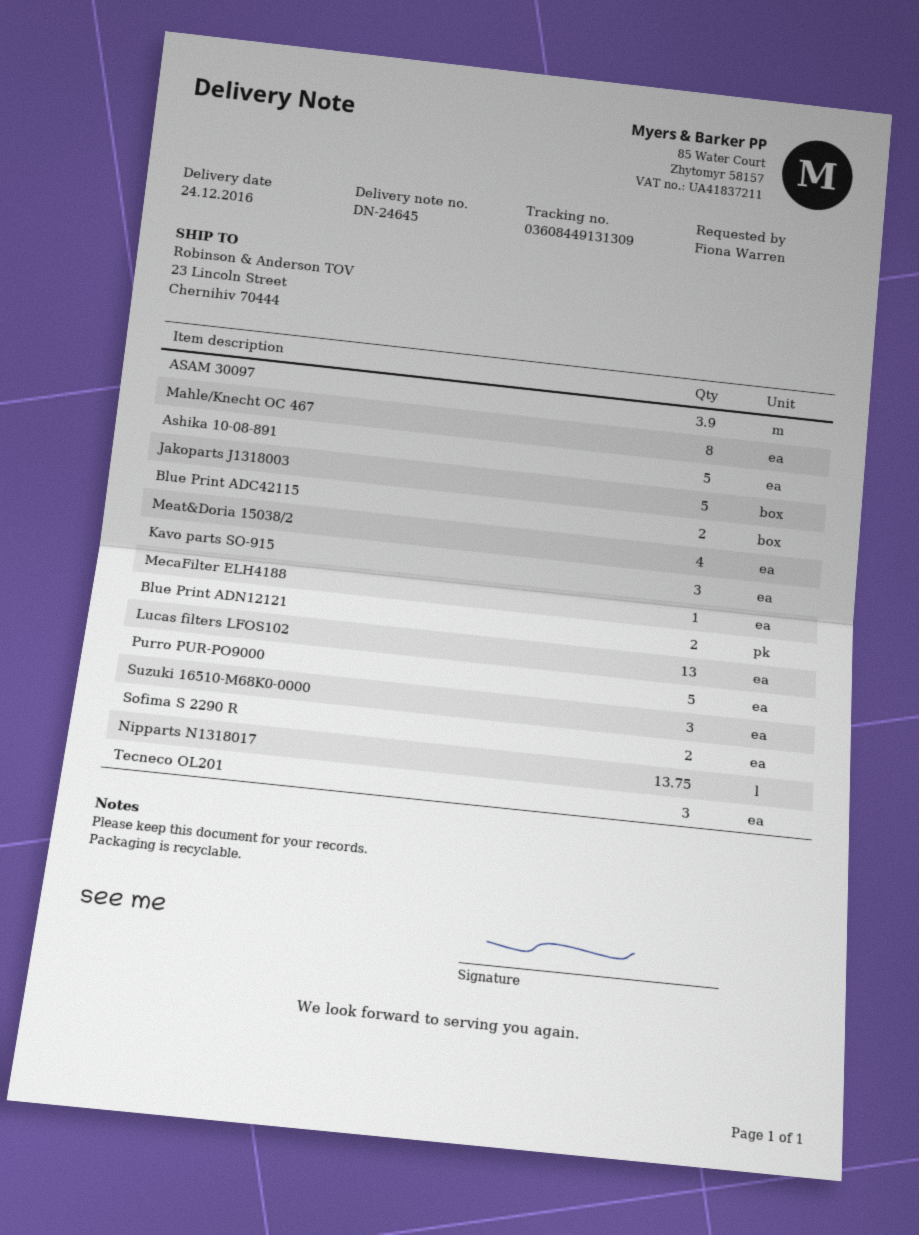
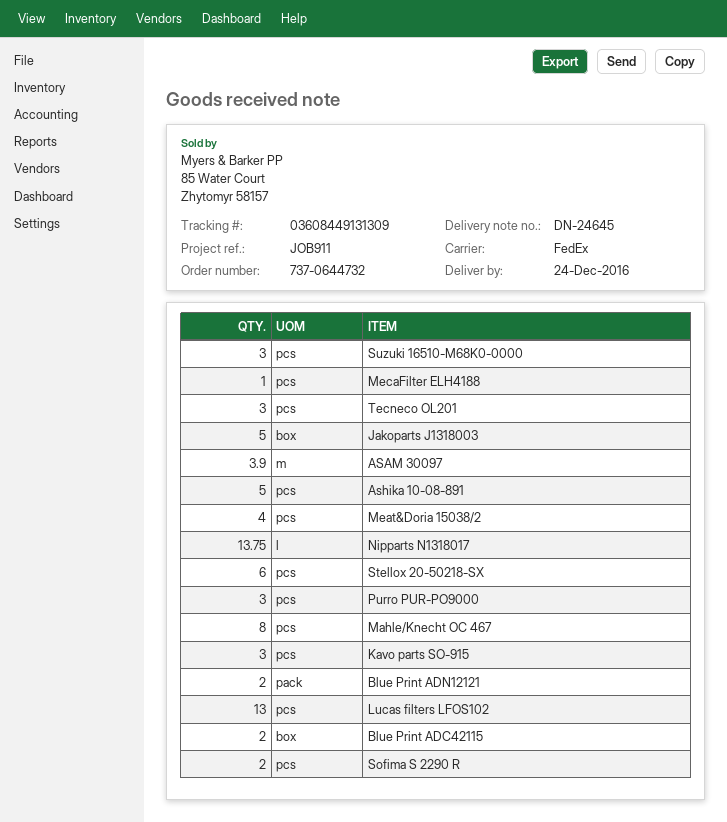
Purro PUR-PO9000: 5 -> 3
Stellox 20-50218-SX: none -> 6

